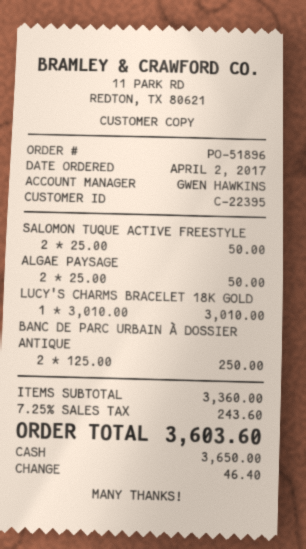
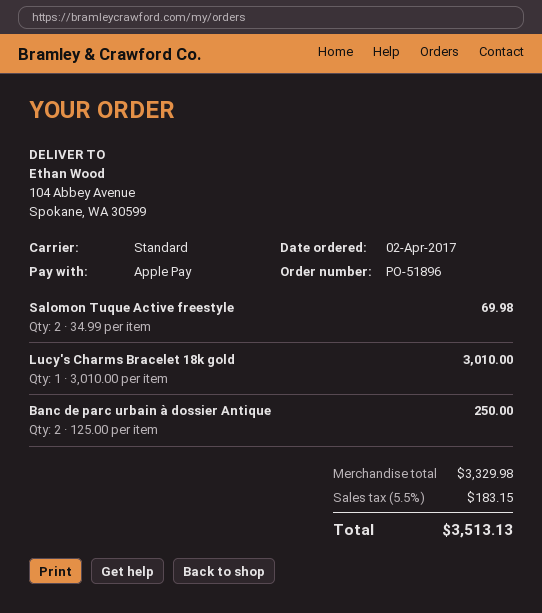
payment method: cash -> Apple Pay
SALOMON TUQUE ACTIVE FREESTYLE: 2 x 25.00 = 50.00 -> 2 x 34.99 = 69.98
ALGAE PAYSAGE: 2 x 25.00 = 50.00 -> none
subtotal: 3360.00 -> 3329.98
tax: 7.25% = 243.60 -> 5.5% = 183.15
total: 3603.60 -> 3513.13

